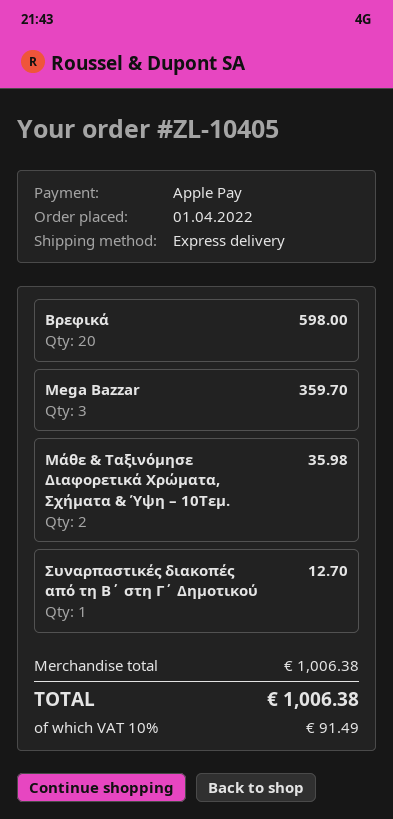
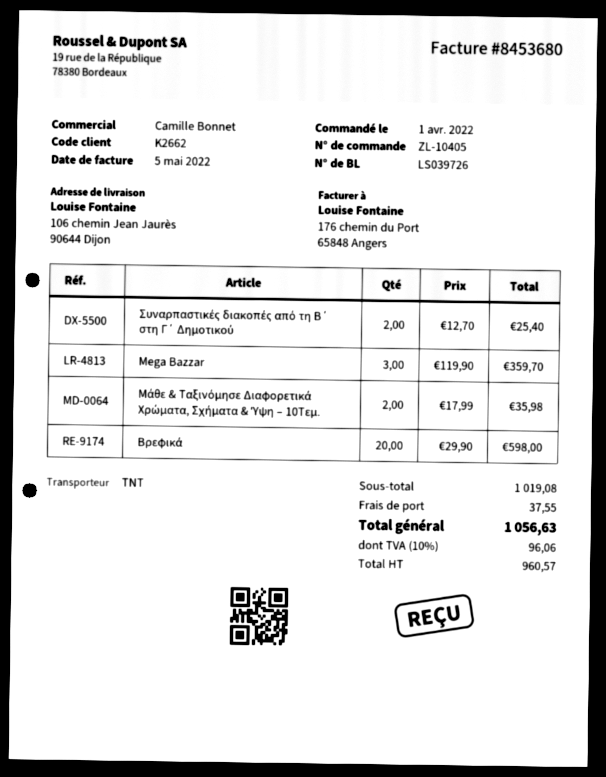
shipping method: express -> TNT
Συναρπαστικές διακοπές από τη Β΄ στη Γ΄ Δημοτικού: 1 for 12.70 -> 2 for 25.40
subtotal: 1006.38 -> 1019.08
shipping: none -> 37.55
tax: 10% = 91.49 -> 10% = 96.06
total: 1006.38 -> 1056.63

